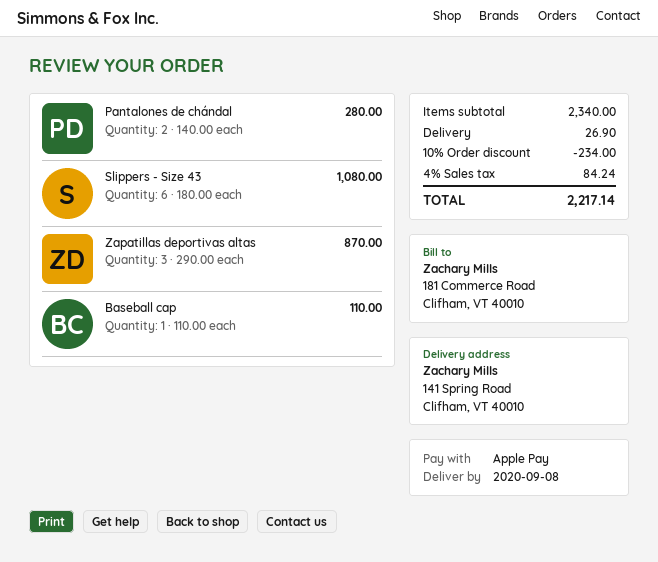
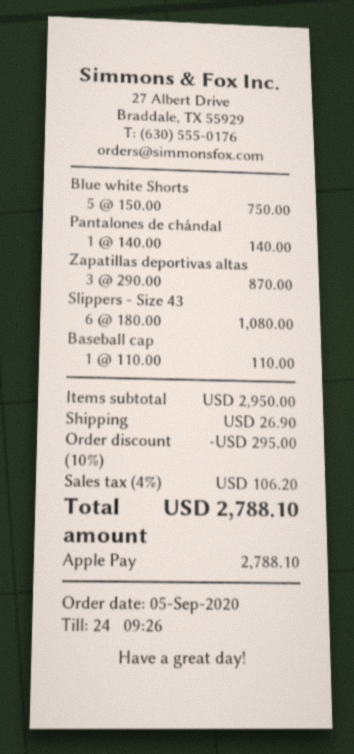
Pantalones de chándal: 2 x 140.00 = 280.00 -> 1 x 140.00 = 140.00
Blue white Shorts: none -> 5 x 150.00 = 750.00
subtotal: 2340.00 -> 2950.00
discount: 10% = 234.00 -> 10% = 295.00
tax: 4% = 84.24 -> 4% = 106.20
total: 2217.14 -> 2788.10

